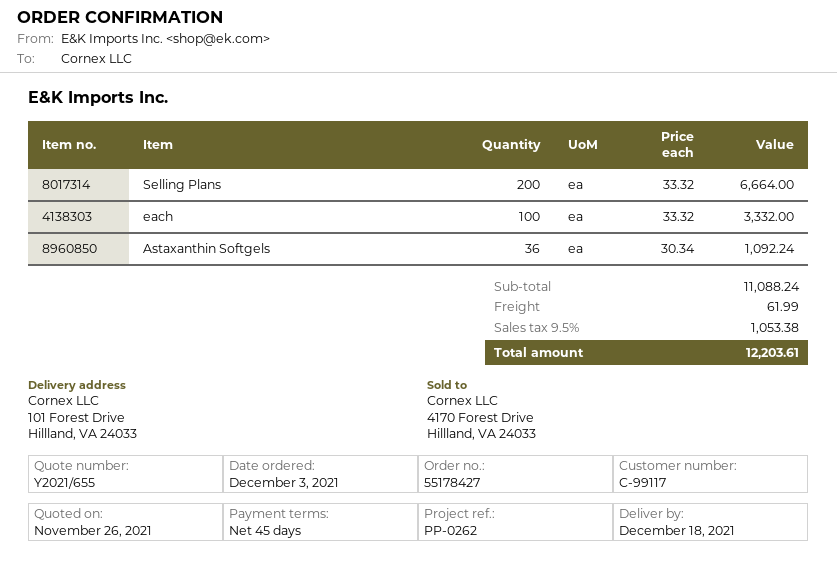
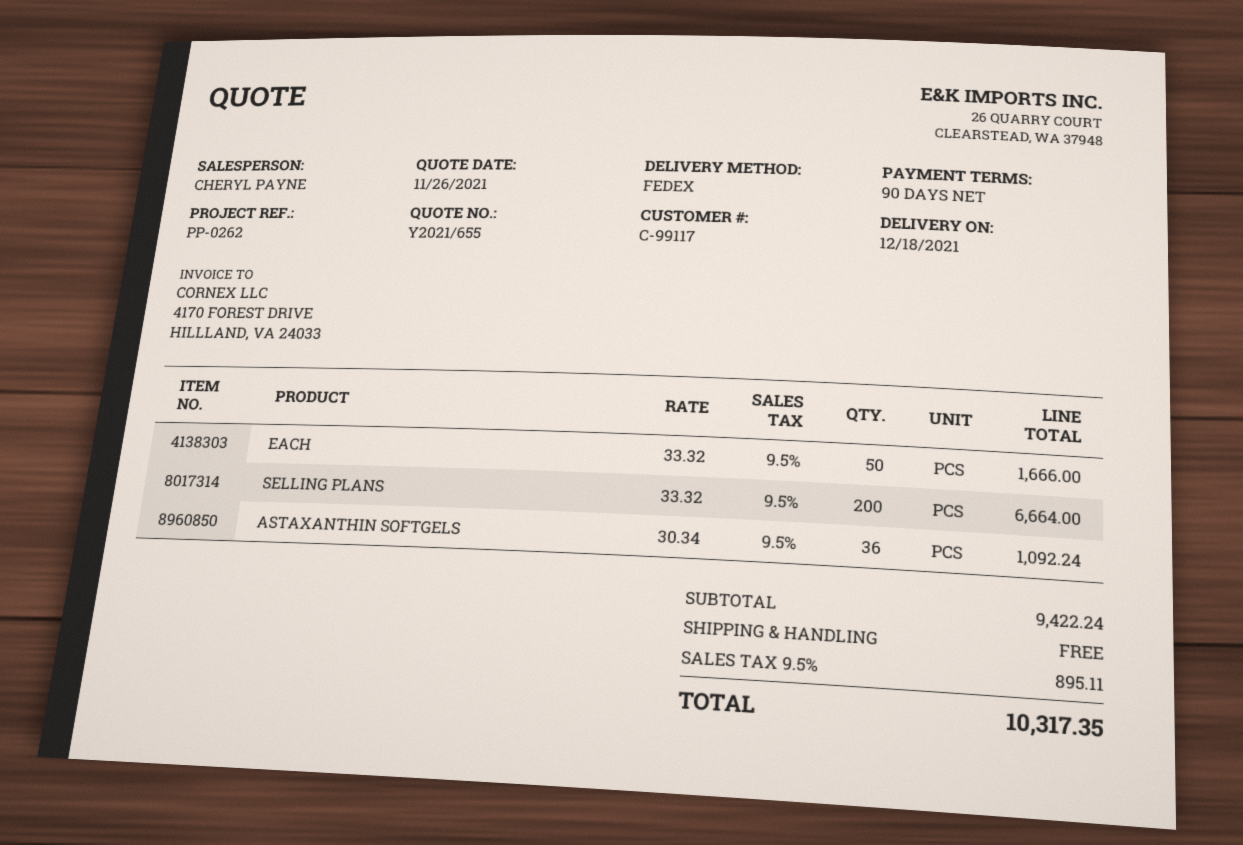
payment terms: 45 days -> 90 days
each: 100 x 33.32 = 3332.00 -> 50 x 33.32 = 1666.00
subtotal: 11088.24 -> 9422.24
shipping: 61.99 -> 0.00
tax: 9.5% = 1053.38 -> 9.5% = 895.11
total: 12203.61 -> 10317.35

